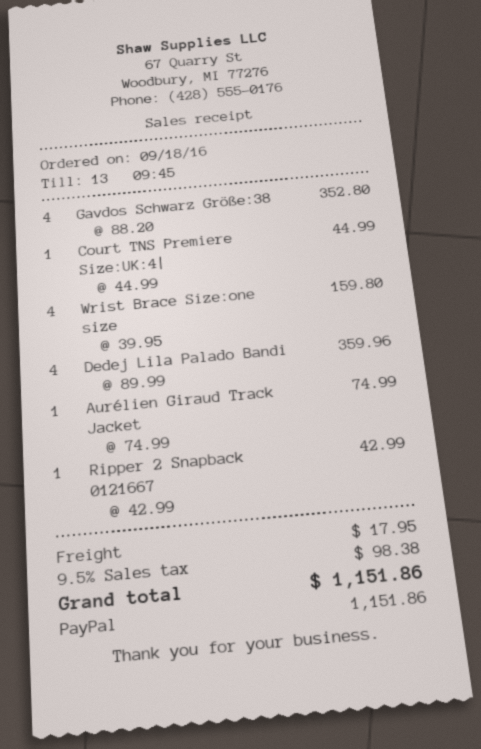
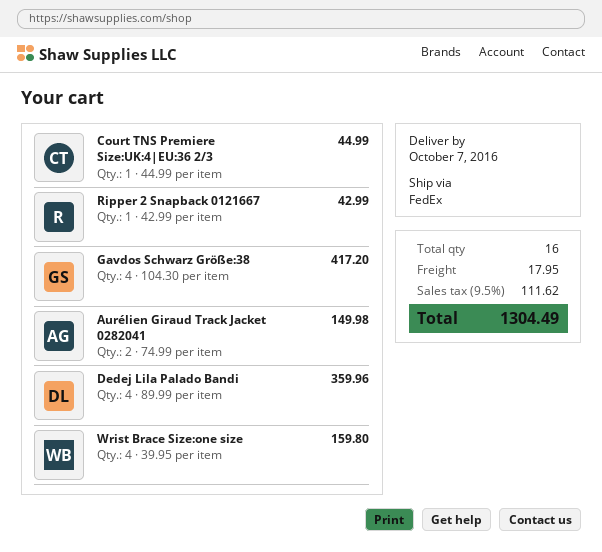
Gavdos Schwarz Größe:38: 4 x 88.20 = 352.80 -> 4 x 104.30 = 417.20
Aurélien Giraud Track Jacket: 1 x 74.99 = 74.99 -> 2 x 74.99 = 149.98
tax: 9.5% = 98.38 -> 9.5% = 111.62
total: 1151.86 -> 1304.49

